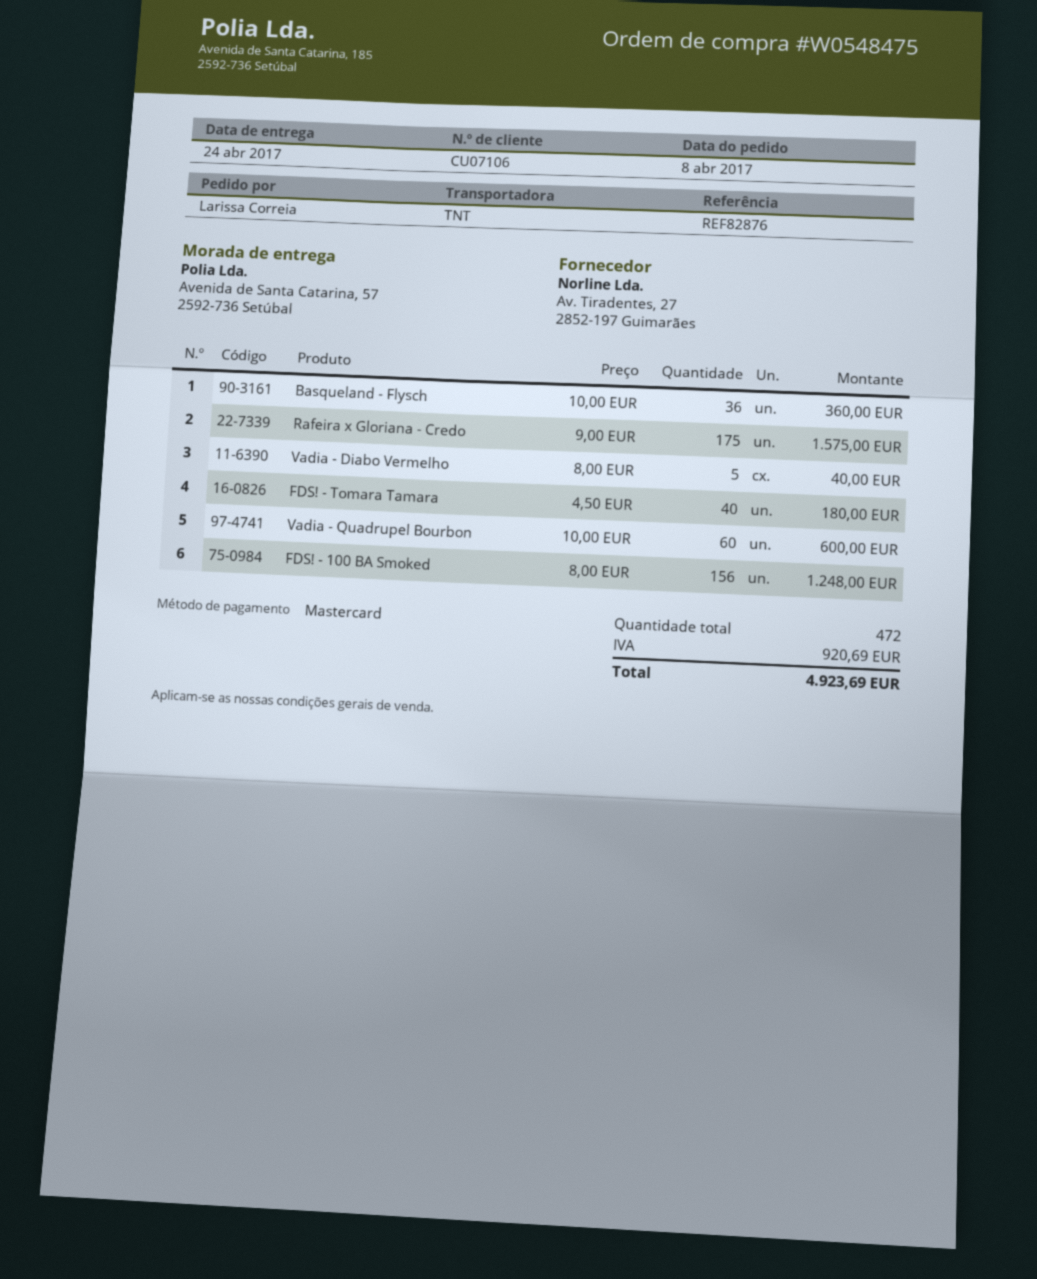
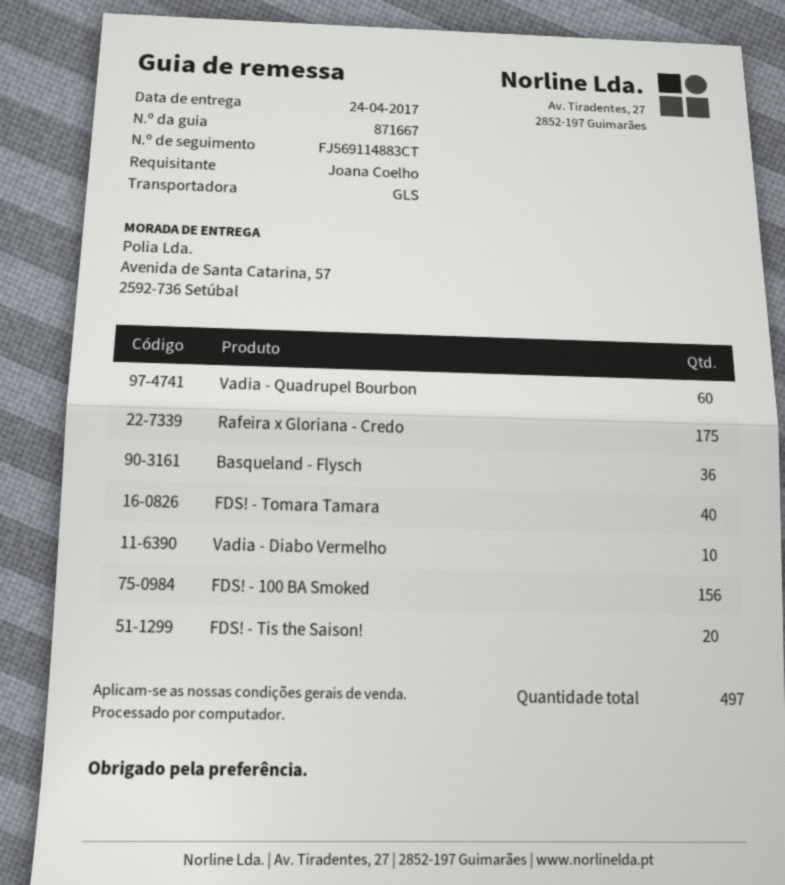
ordered by: Larissa Correia -> Joana Coelho
shipping method: TNT -> GLS
Vadia - Diabo Vermelho: 5 -> 10
FDS! - Tis the Saison!: none -> 20
total quantity: 472 -> 497

